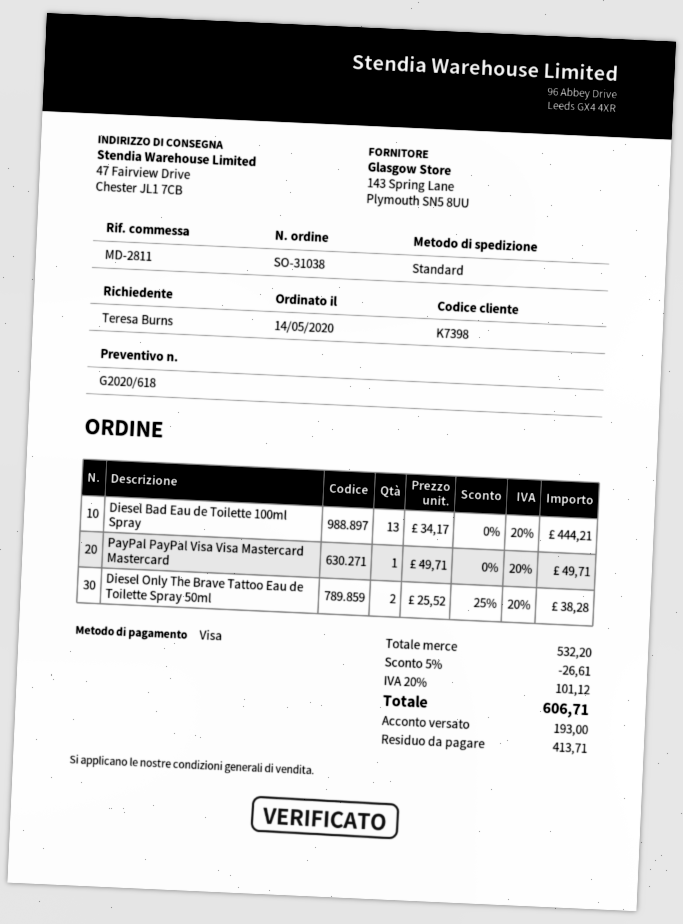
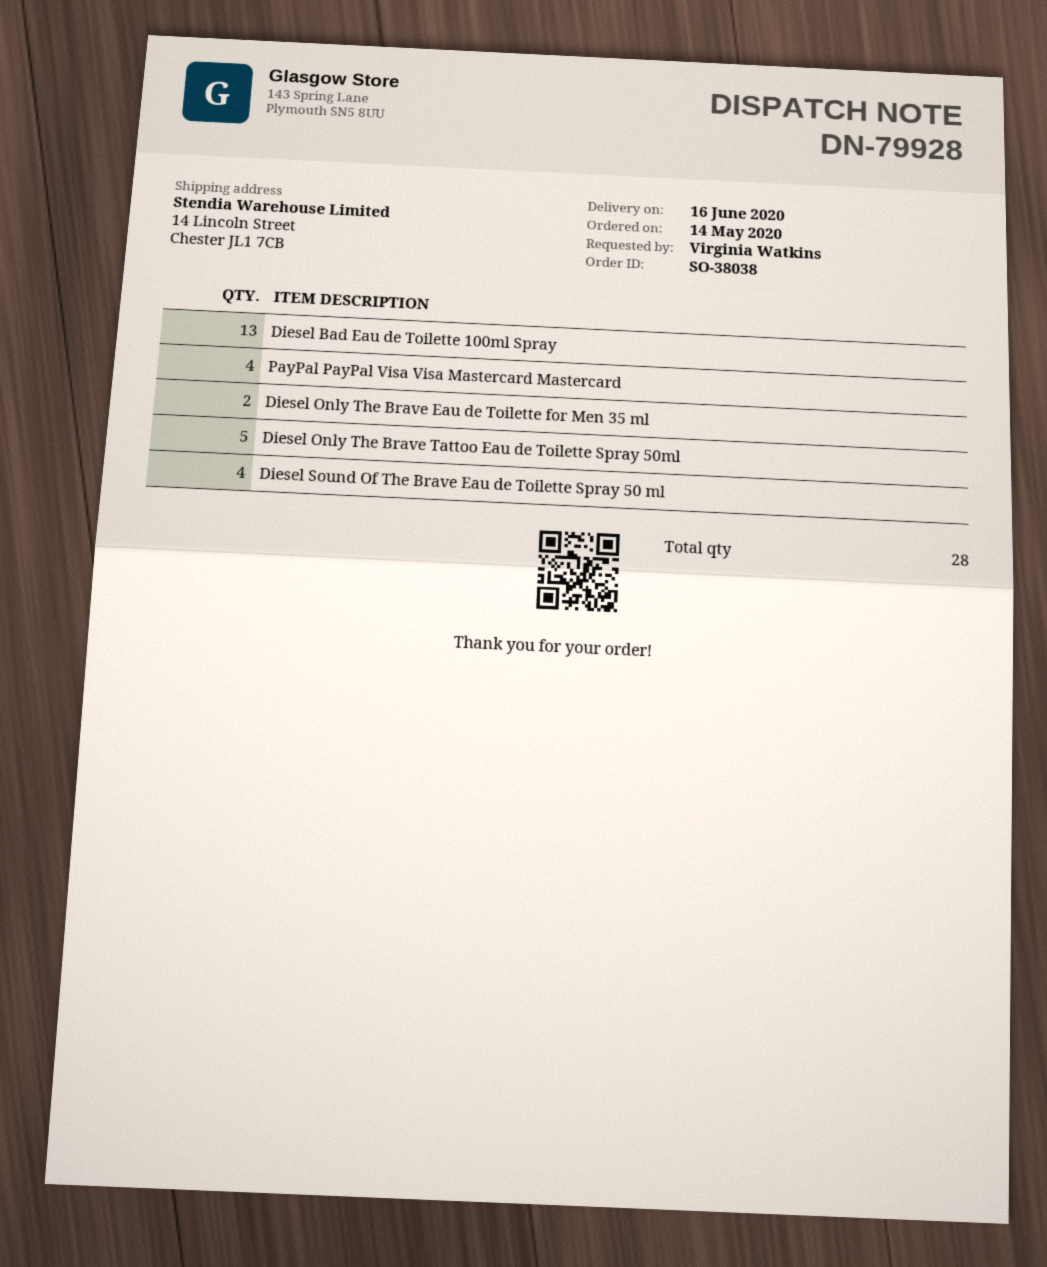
order number: SO-31038 -> SO-38038
ordered by: Teresa Burns -> Virginia Watkins
ship to: 47 Fairview Drive, Chester JL1 7CB -> 14 Lincoln Street, Chester JL1 7CB
PayPal PayPal Visa Visa Mastercard Mastercard: 1 -> 4
Diesel Only The Brave Tattoo Eau de Toilette Spray 50ml: 2 -> 5
Diesel Only The Brave Eau de Toilette for Men 35 ml: none -> 2
Diesel Sound Of The Brave Eau de Toilette Spray 50 ml: none -> 4

